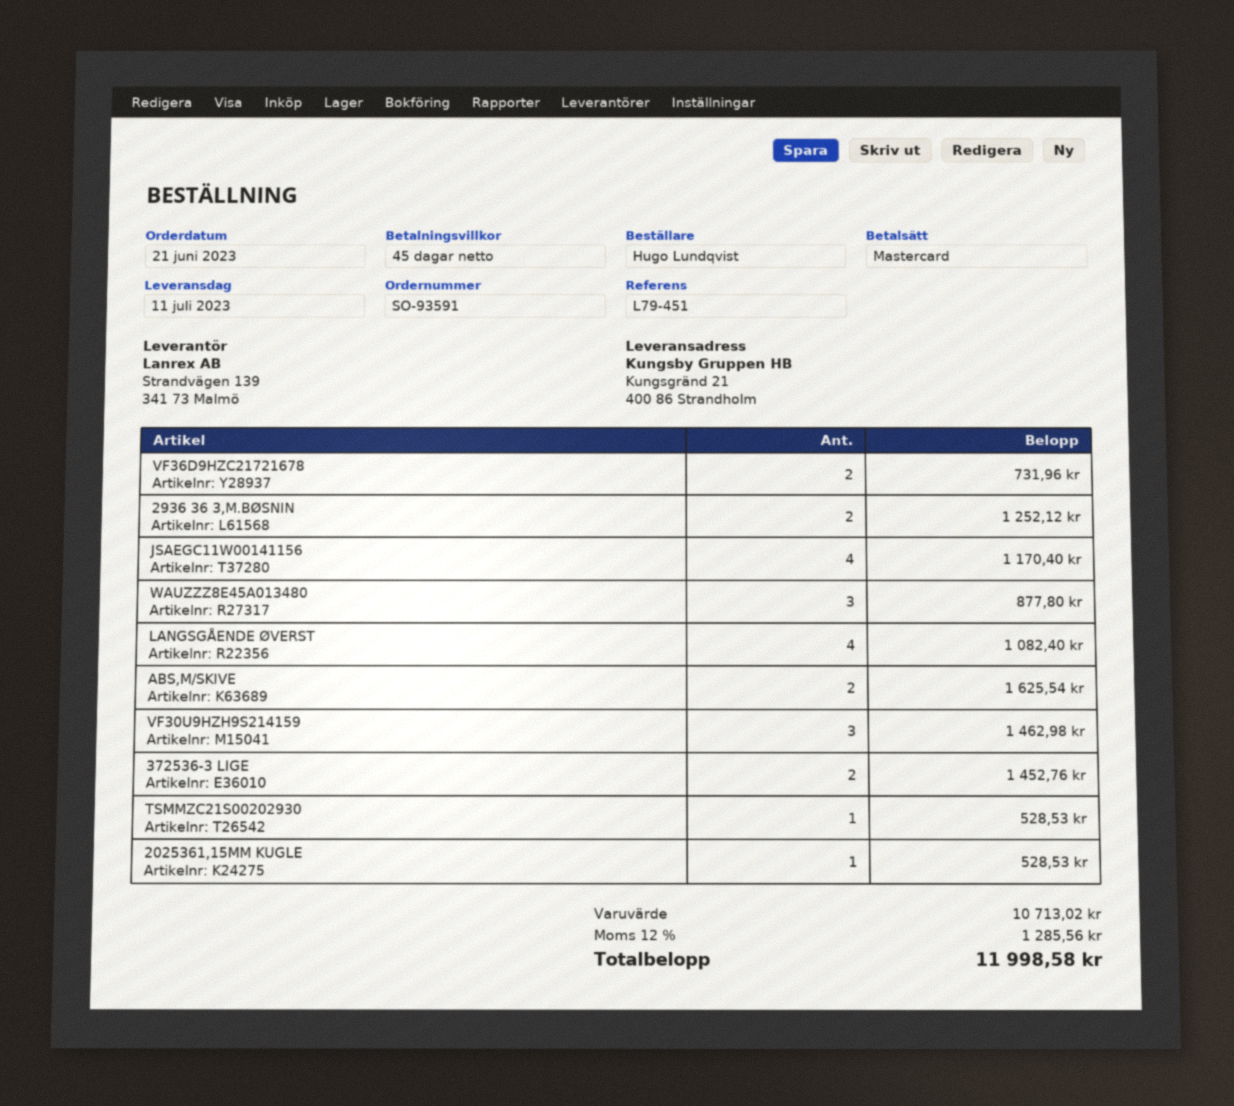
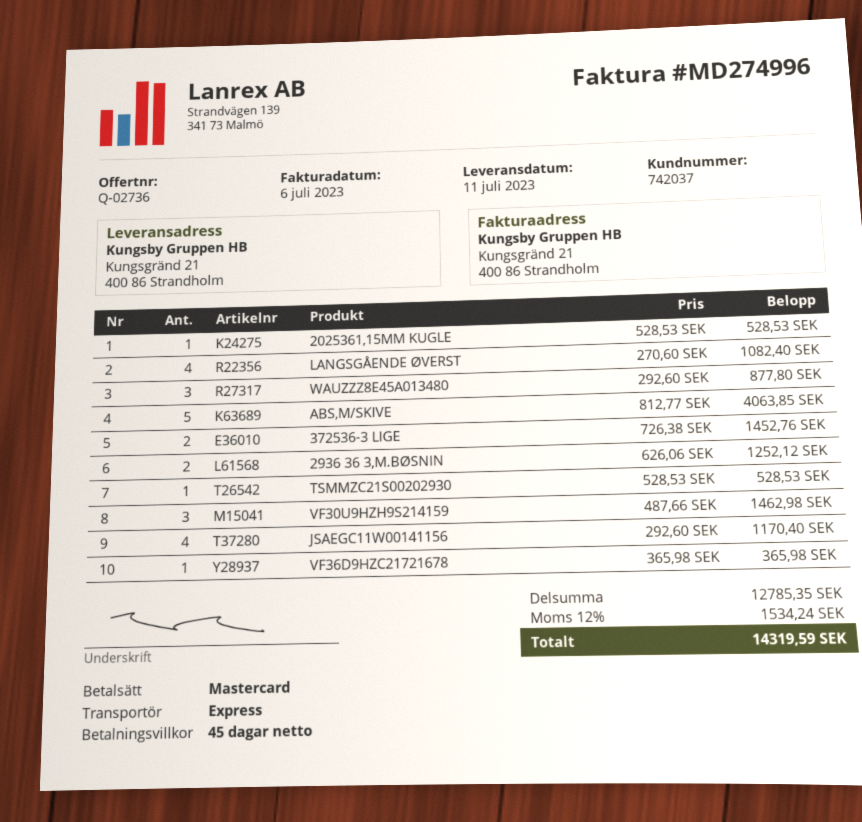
VF36D9HZC21721678: 2 for 731.96 -> 1 for 365.98
ABS,M/SKIVE: 2 for 1625.54 -> 5 for 4063.85
subtotal: 10713.02 -> 12785.35
tax: 12% = 1285.56 -> 12% = 1534.24
total: 11998.58 -> 14319.59

